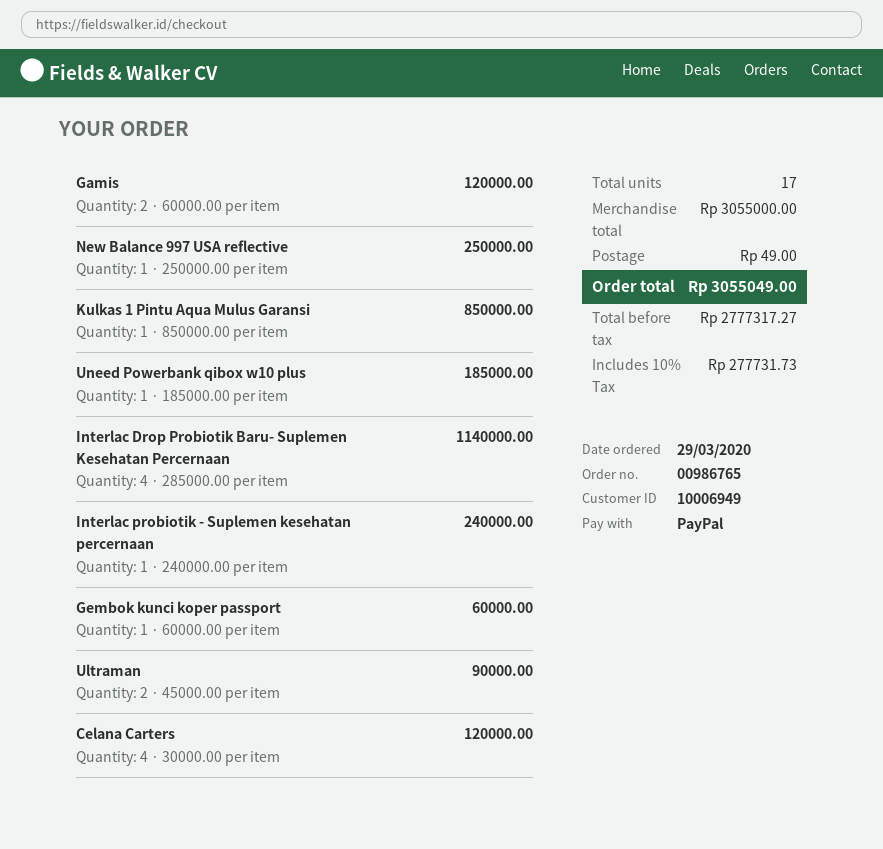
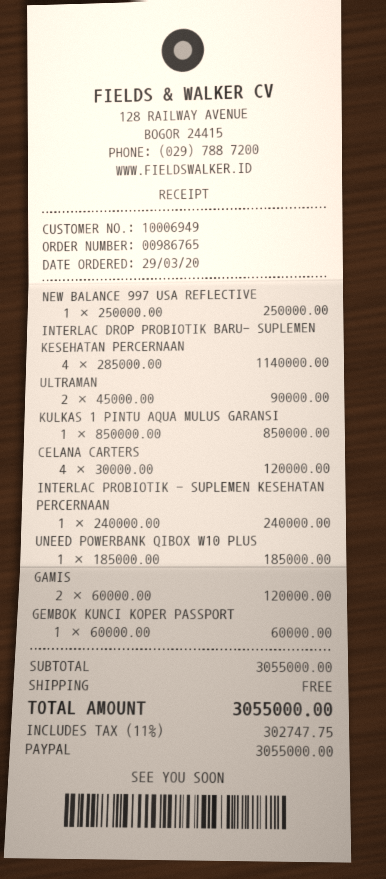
shipping: 49.00 -> 0.00
tax: 10% = 277731.73 -> 11% = 302747.75
total: 3055049.00 -> 3055000.00

